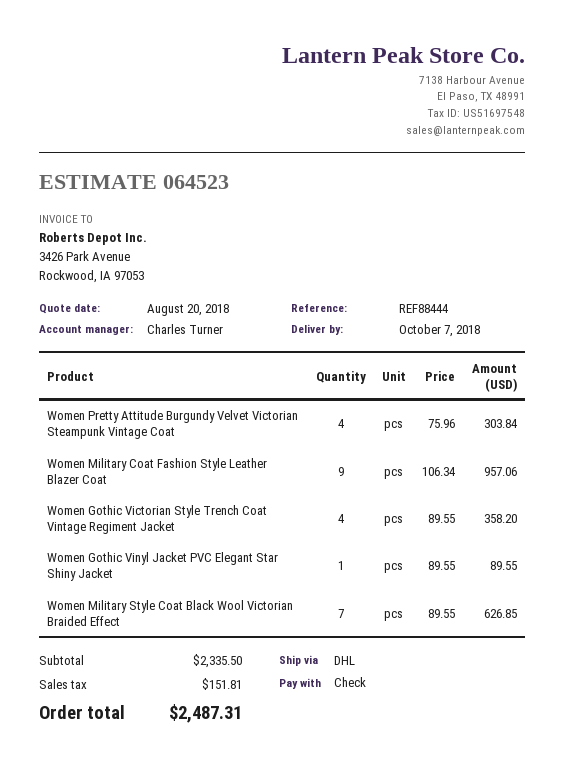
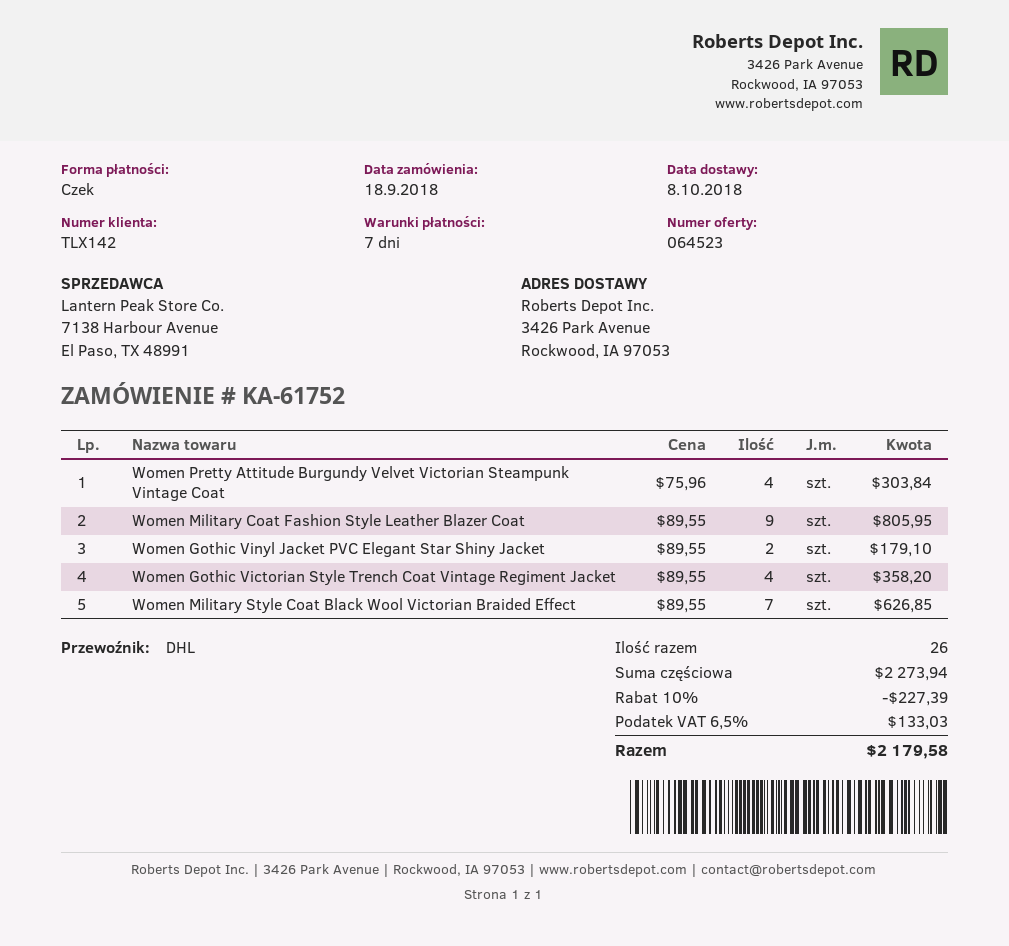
delivery date: 2018-10-07 -> 2018-10-08
Women Military Coat Fashion Style Leather Blazer Coat: 9 x 106.34 = 957.06 -> 9 x 89.55 = 805.95
Women Gothic Vinyl Jacket PVC Elegant Star Shiny Jacket: 1 x 89.55 = 89.55 -> 2 x 89.55 = 179.10
subtotal: 2335.50 -> 2273.94
discount: none -> 10% = 227.39
tax: 151.81 -> 133.03
total: 2487.31 -> 2179.58

